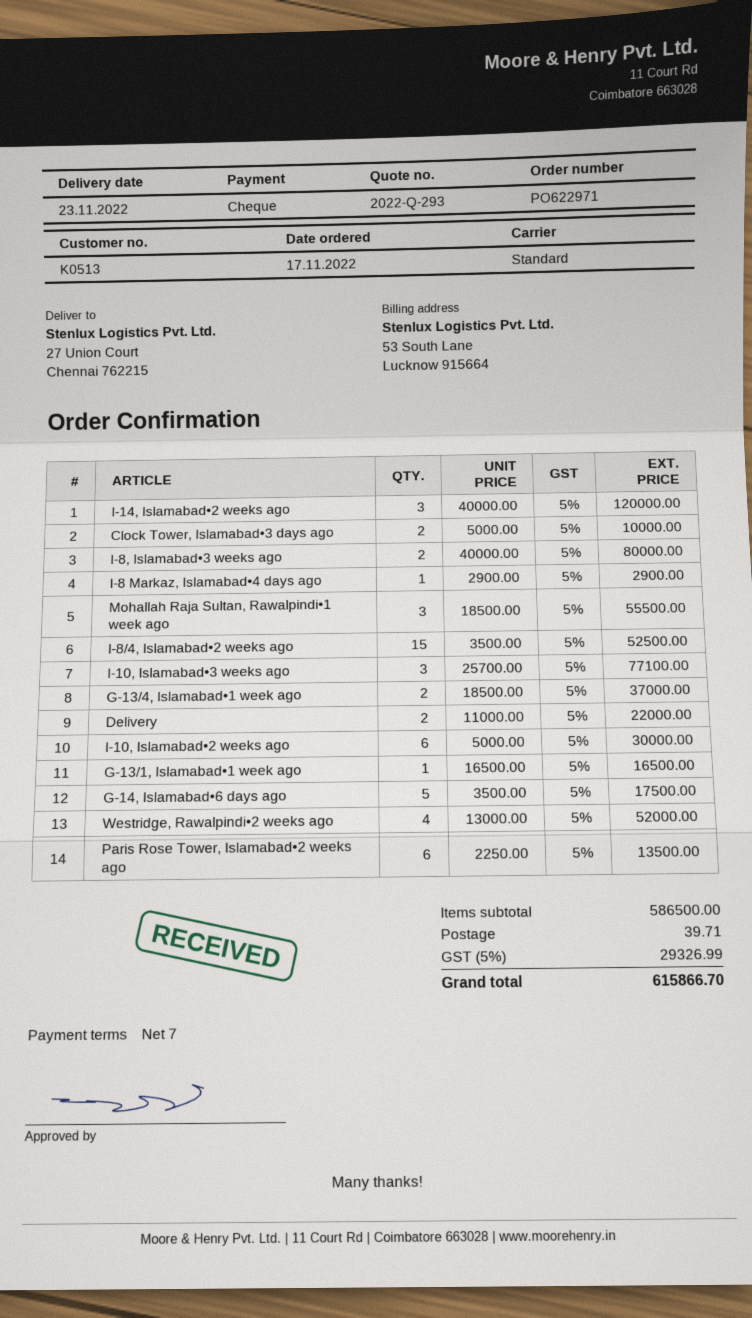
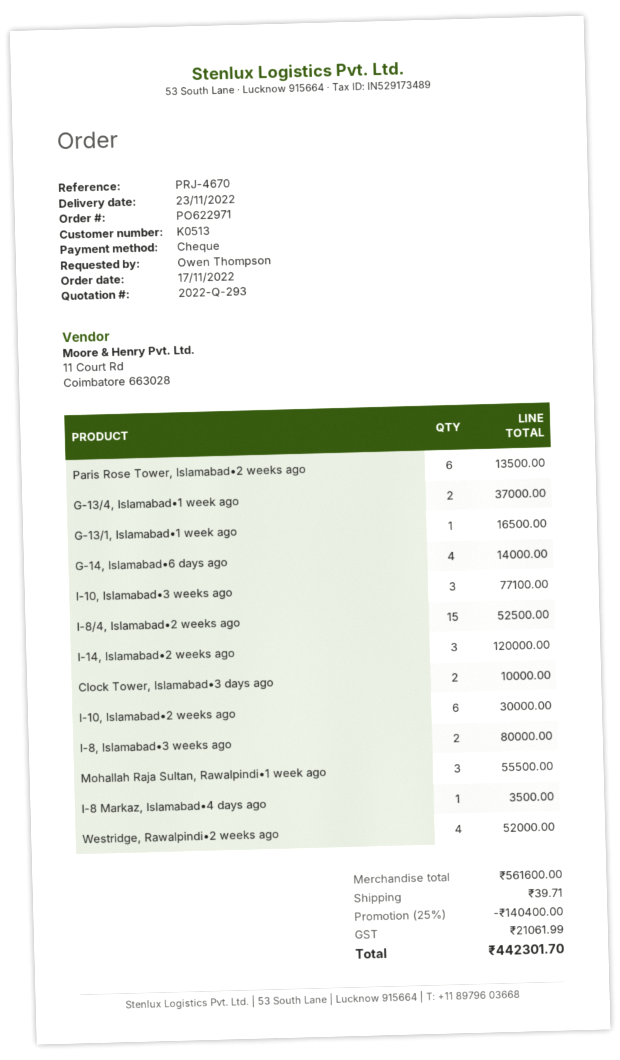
I-8 Markaz, Islamabad•4 days ago: 1 for 2900.00 -> 1 for 3500.00
Delivery: 2 for 22000.00 -> none
G-14, Islamabad•6 days ago: 5 for 17500.00 -> 4 for 14000.00
subtotal: 586500.00 -> 561600.00
discount: none -> 25% = 140400.00
tax: 29326.99 -> 21061.99
total: 615866.70 -> 442301.70

